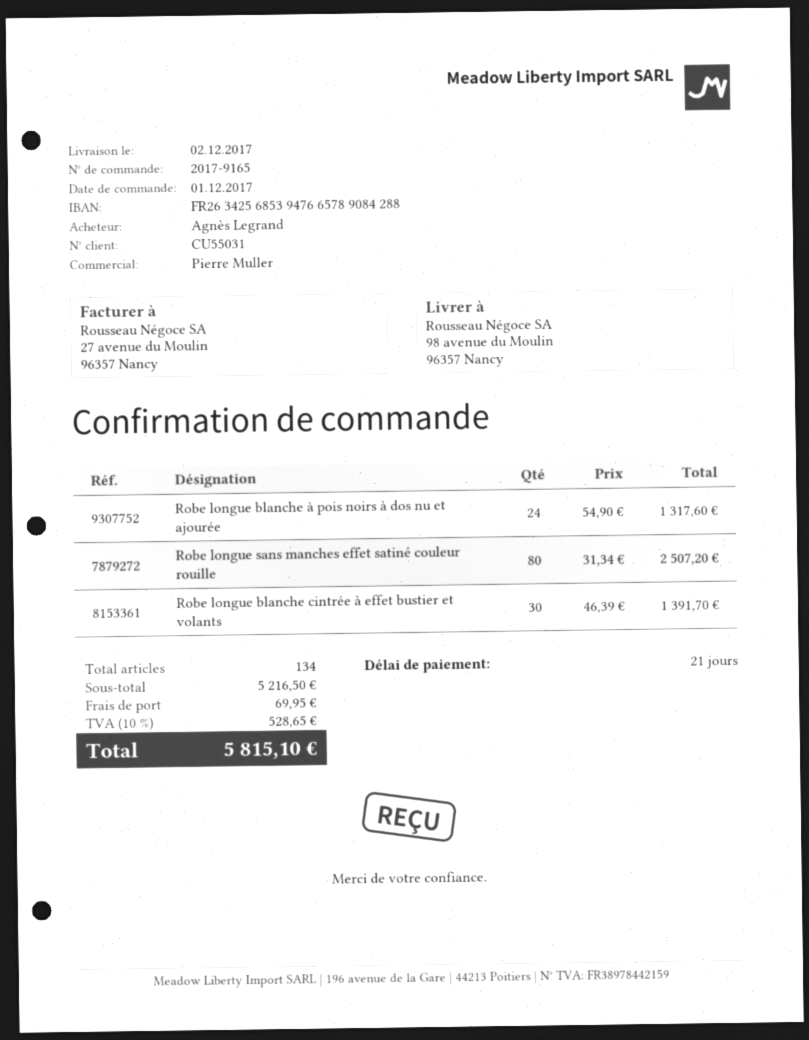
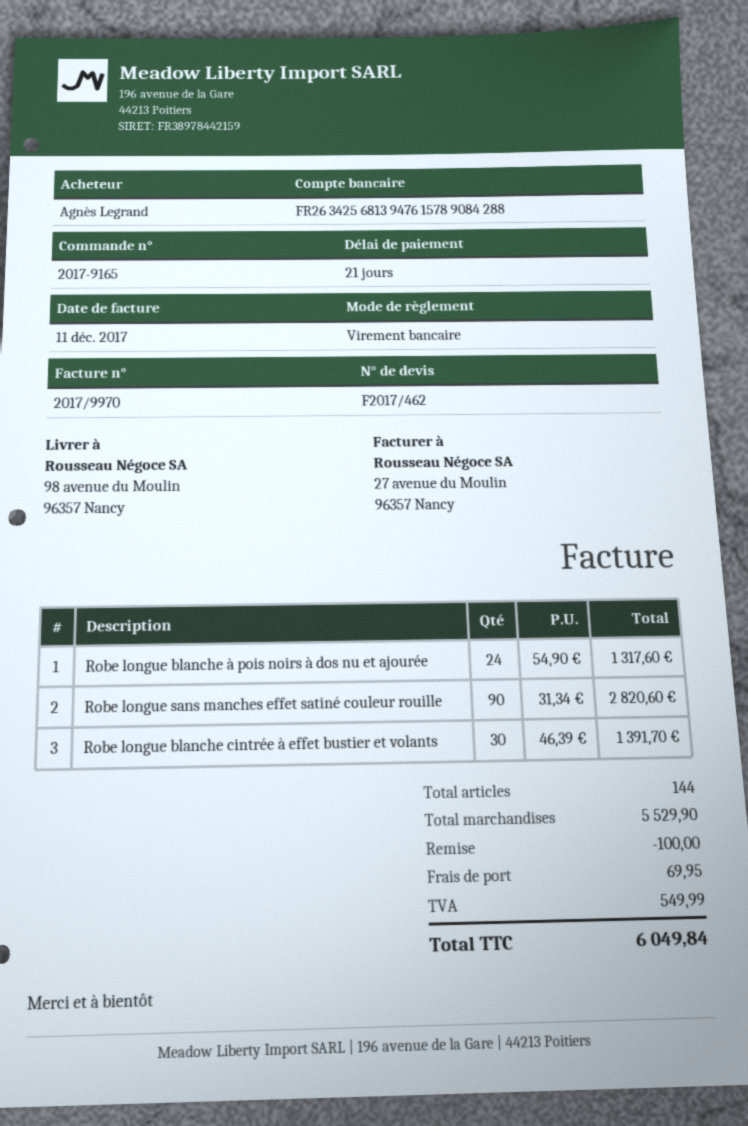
bank account: FR2634256853947665789084288 -> FR2634256813947615789084288
Robe longue sans manches effet satiné couleur rouille: 80 x 31.34 = 2507.20 -> 90 x 31.34 = 2820.60
total quantity: 134 -> 144
subtotal: 5216.50 -> 5529.90
discount: none -> 100.00
tax: 528.65 -> 549.99
total: 5815.10 -> 6049.84

